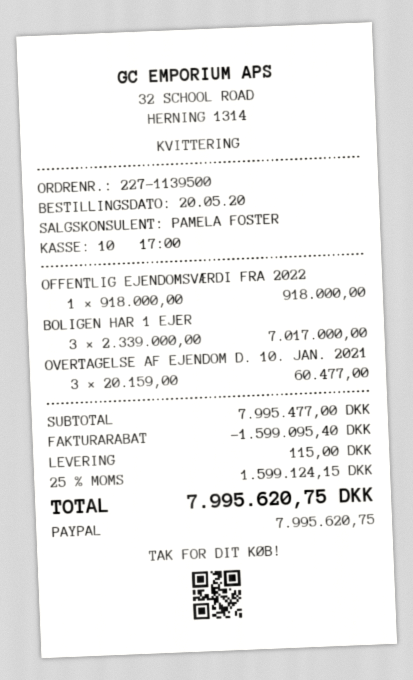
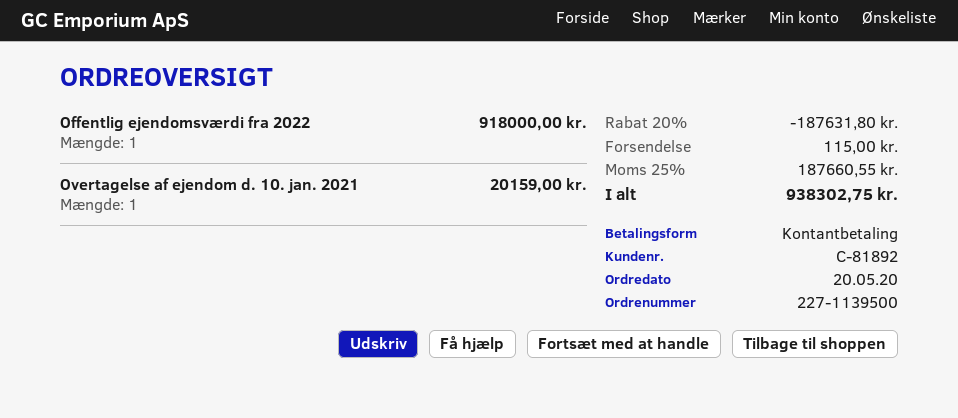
payment method: PayPal -> cash
BOLIGEN HAR 1 EJER: 3 for 7017000.00 -> none
OVERTAGELSE AF EJENDOM D. 10. JAN. 2021: 3 for 60477.00 -> 1 for 20159.00
discount: 1599095.40 -> 187631.80
tax: 25% = 1599124.15 -> 25% = 187660.55
total: 7995620.75 -> 938302.75

